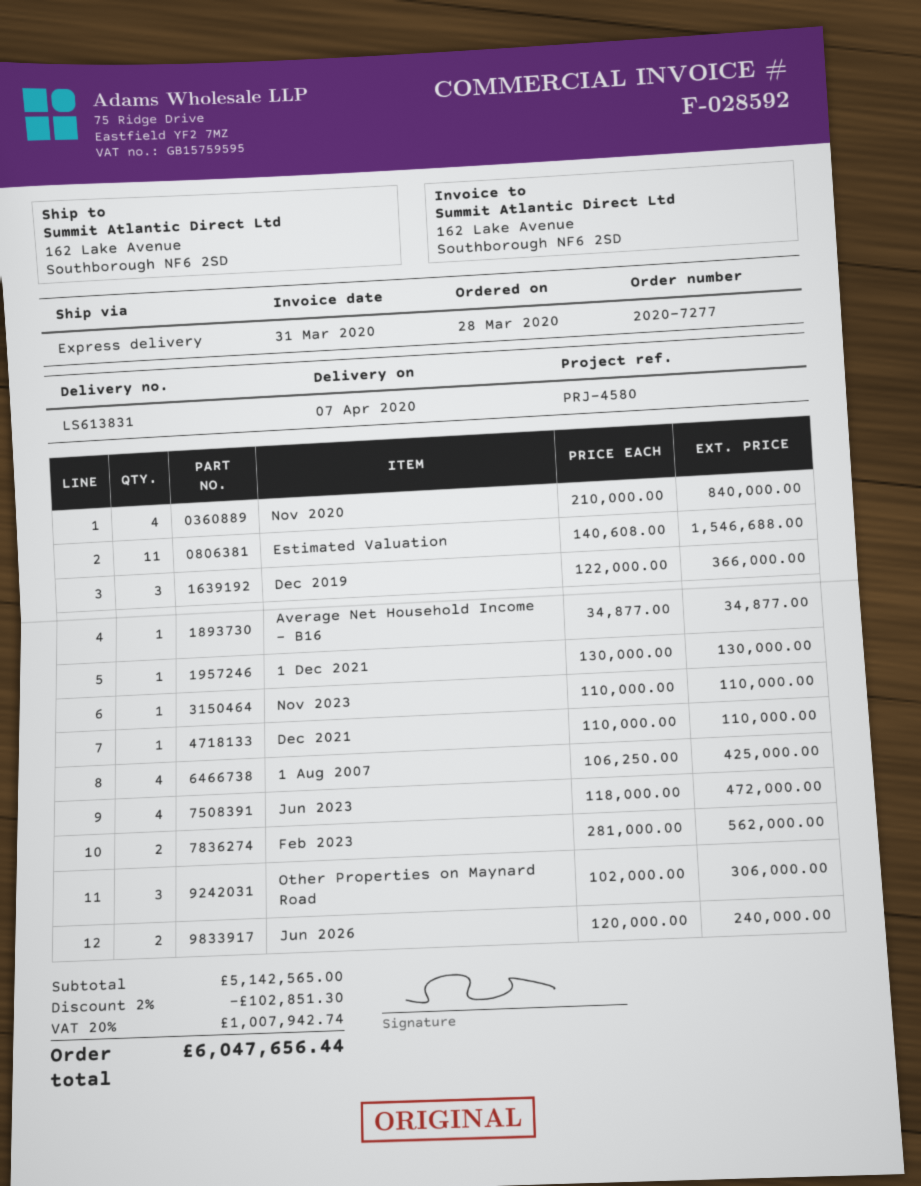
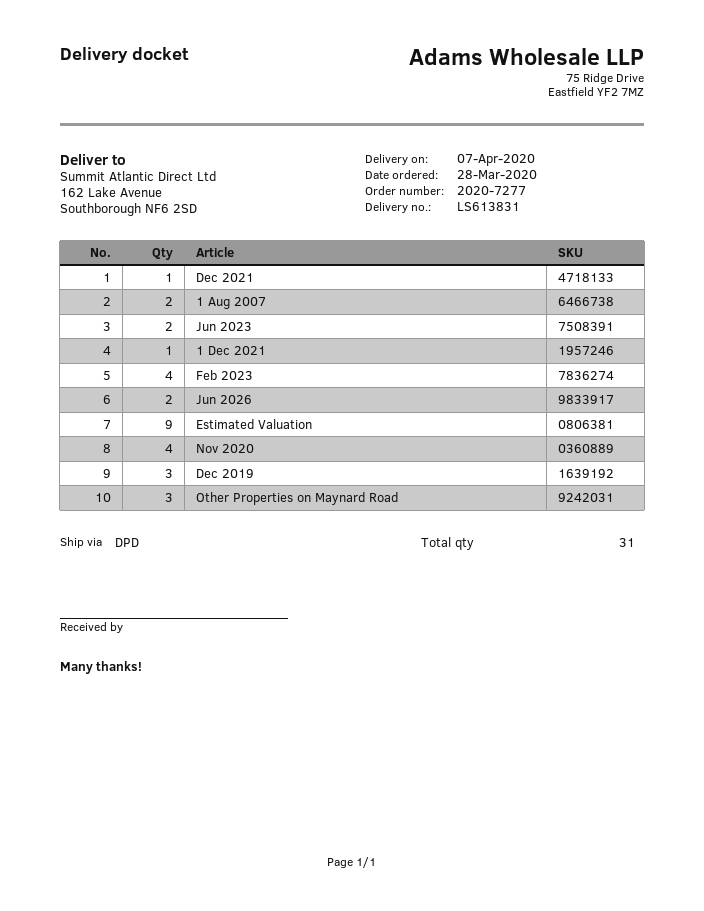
shipping method: express -> DPD
Estimated Valuation: 11 -> 9
Average Net Household Income - B16: 1 -> none
Nov 2023: 1 -> none
1 Aug 2007: 4 -> 2
Jun 2023: 4 -> 2
Feb 2023: 2 -> 4

